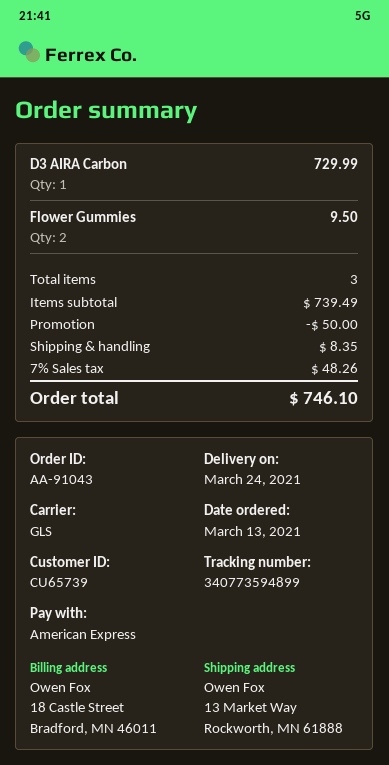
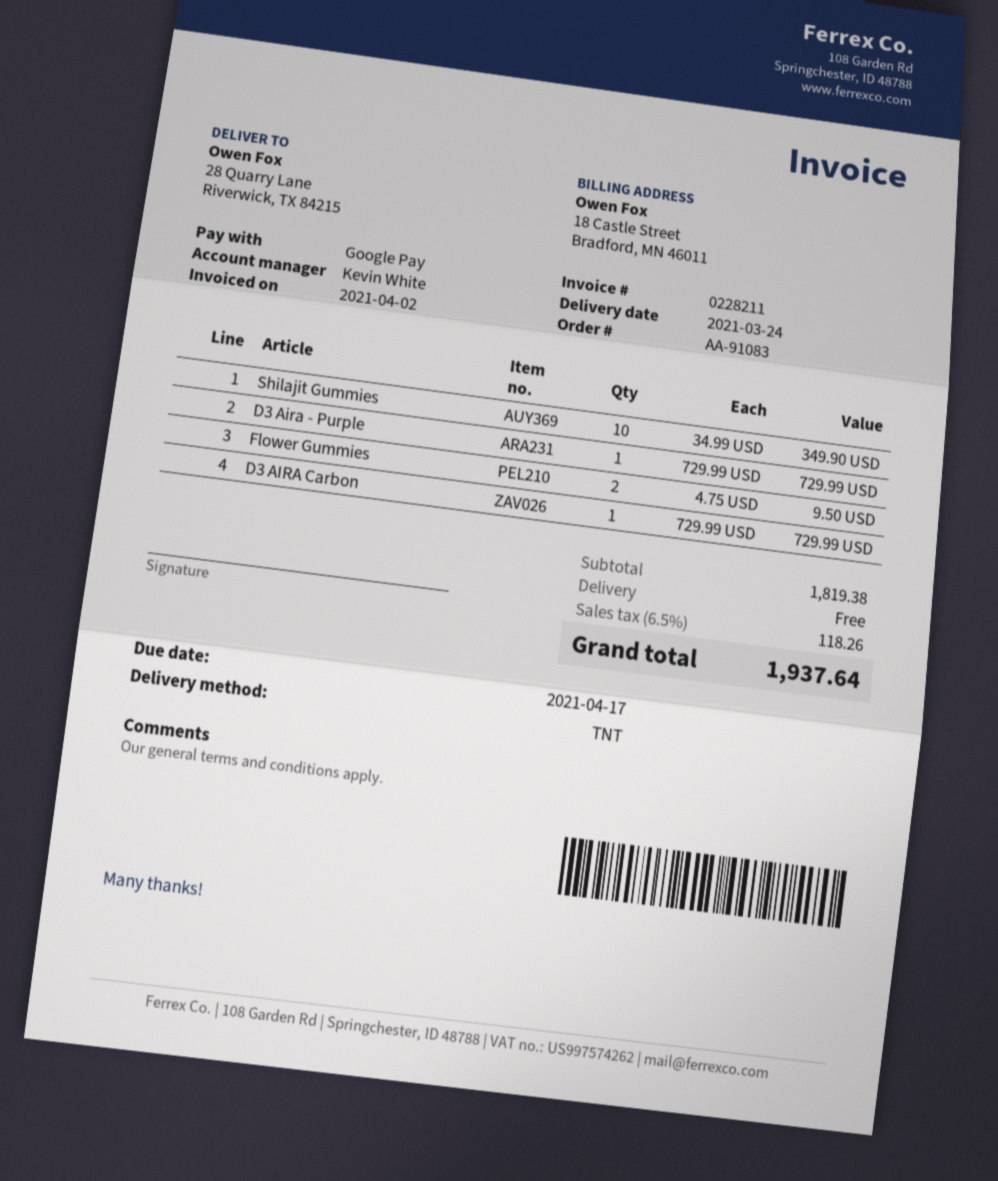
order number: AA-91043 -> AA-91083
payment method: American Express -> Google Pay
shipping method: GLS -> TNT
ship to: 13 Market Way, Rockworth, MN 61888 -> 28 Quarry Lane, Riverwick, TX 84215
Shilajit Gummies: none -> 10 for 349.90
D3 Aira - Purple: none -> 1 for 729.99
subtotal: 739.49 -> 1819.38
discount: 50.00 -> none
shipping: 8.35 -> 0.00
tax: 7% = 48.26 -> 6.5% = 118.26
total: 746.10 -> 1937.64

